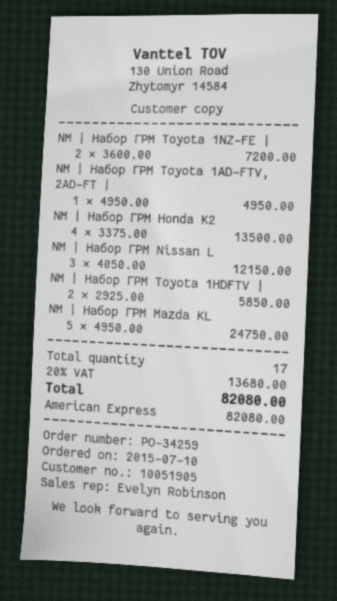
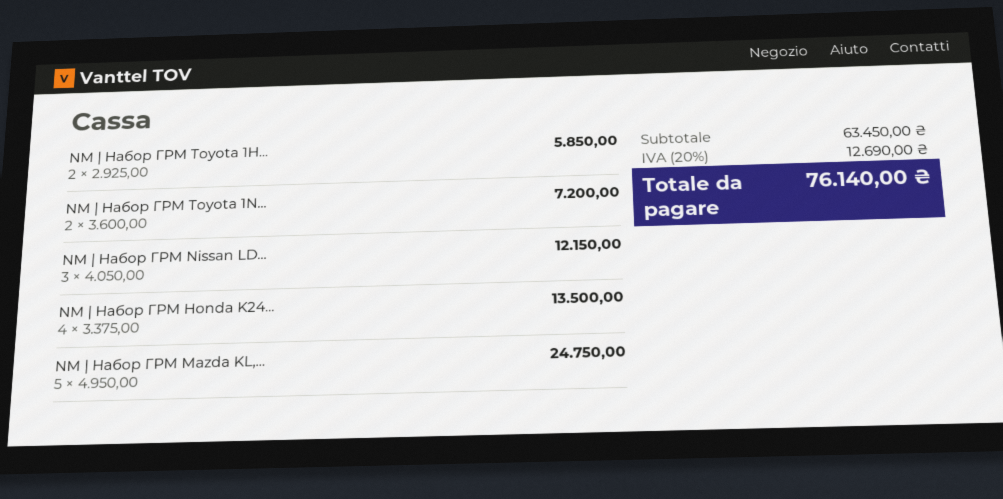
NM | Набор ГРМ Toyota 1AD-FTV, 2AD-FT |: 1 x 4950.00 = 4950.00 -> none
tax: 20% = 13680.00 -> 20% = 12690.00
total: 82080.00 -> 76140.00

